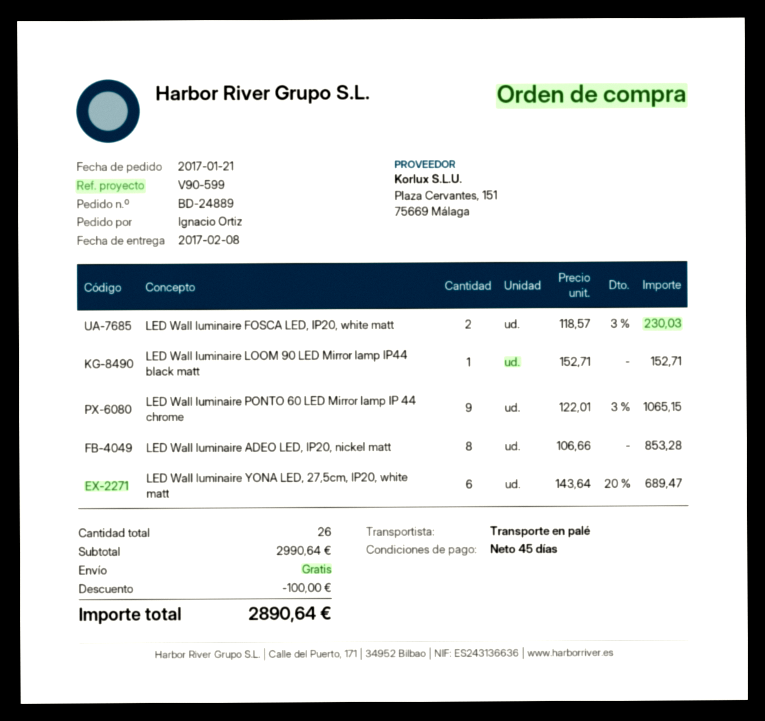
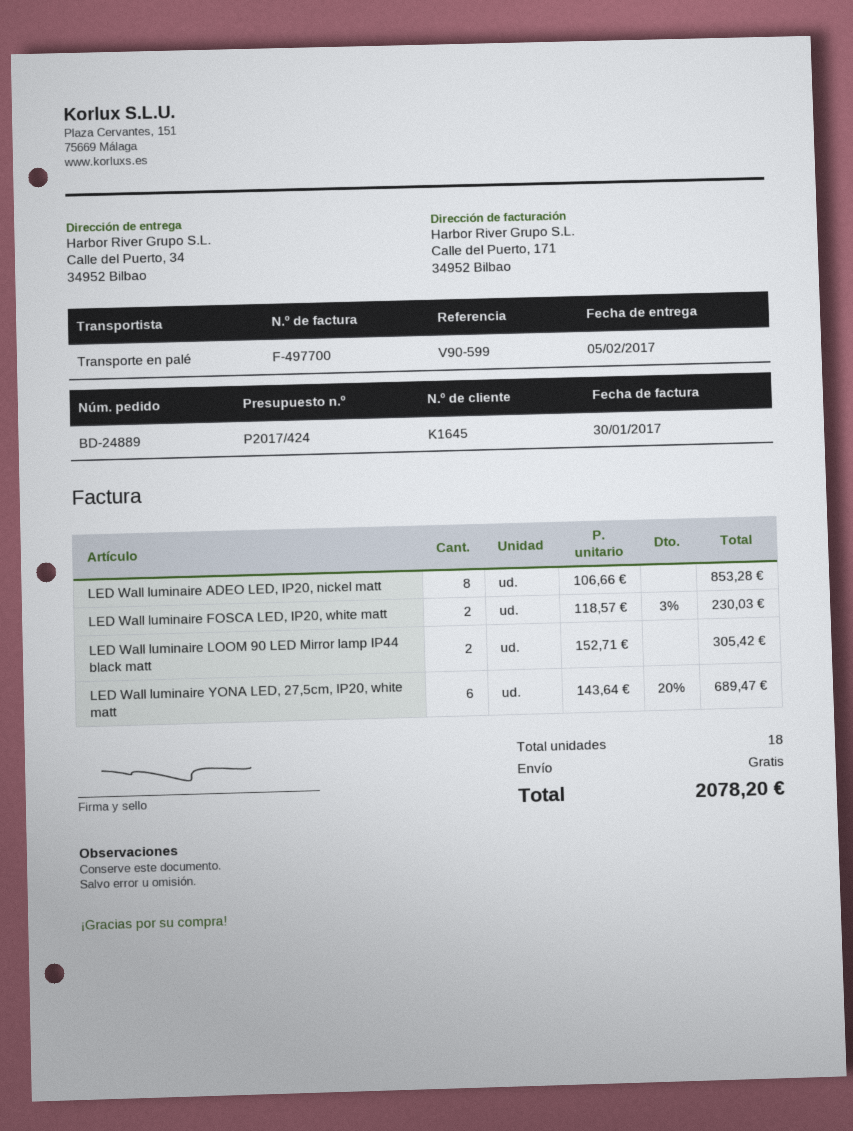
delivery date: 2017-02-08 -> 2017-02-05
LED Wall luminaire LOOM 90 LED Mirror lamp IP44 black matt: 1 x 152.71 = 152.71 -> 2 x 152.71 = 305.42
LED Wall luminaire PONTO 60 LED Mirror lamp IP 44 chrome: 9 x 122.01 - 3% = 1065.15 -> none
total quantity: 26 -> 18
discount: 100.00 -> none
total: 2890.64 -> 2078.20

